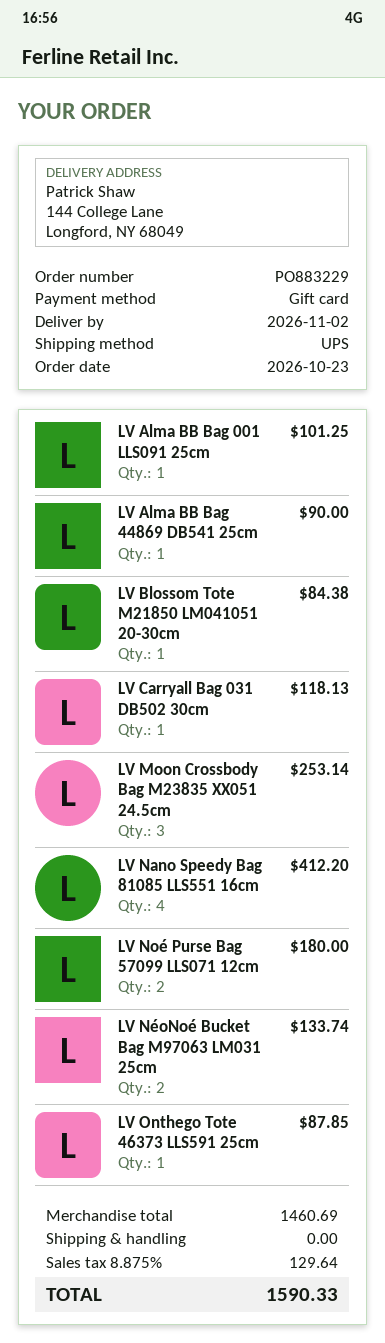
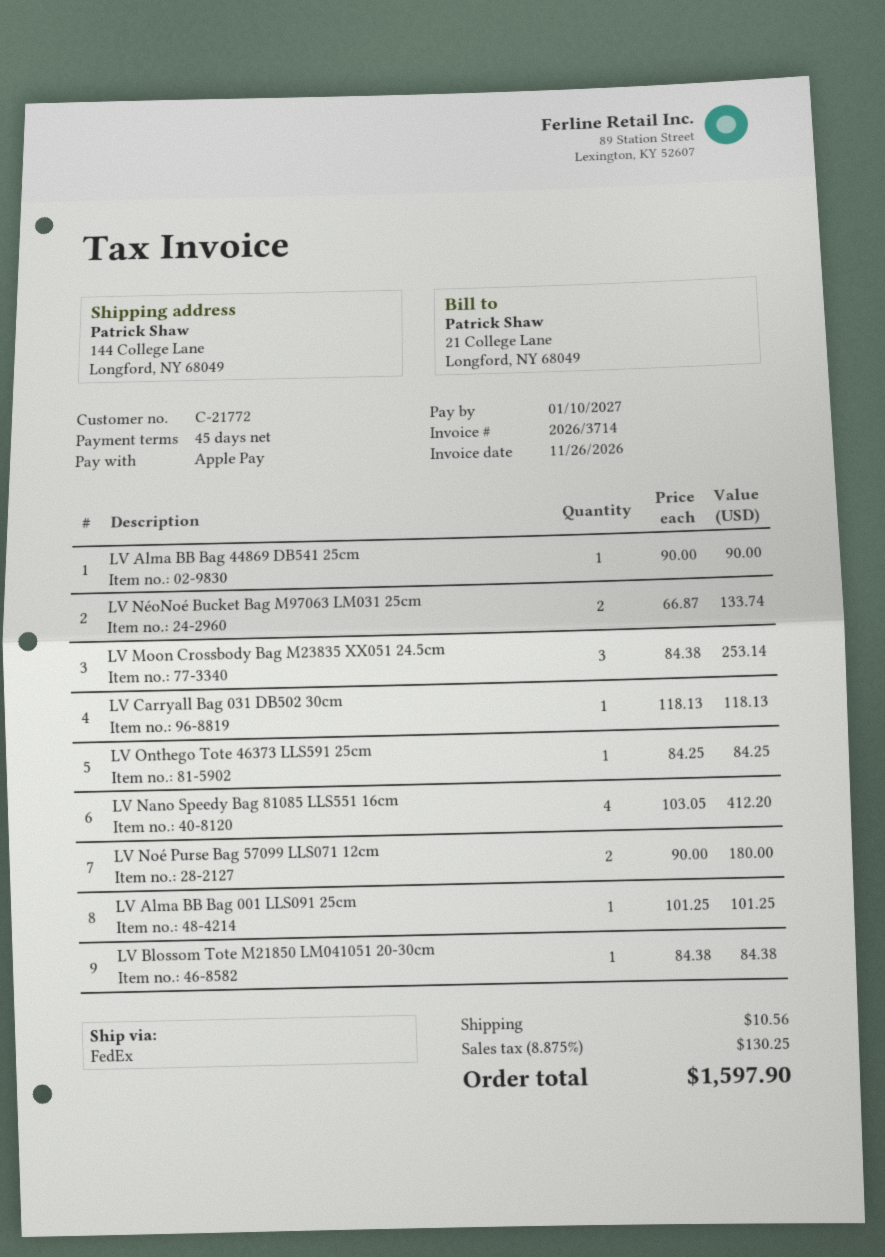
payment method: gift card -> Apple Pay
shipping method: UPS -> FedEx
LV Onthego Tote 46373 LLS591 25cm: 1 for 87.85 -> 1 for 84.25
shipping: 0.00 -> 10.56
tax: 8.875% = 129.64 -> 8.875% = 130.25
total: 1590.33 -> 1597.90

